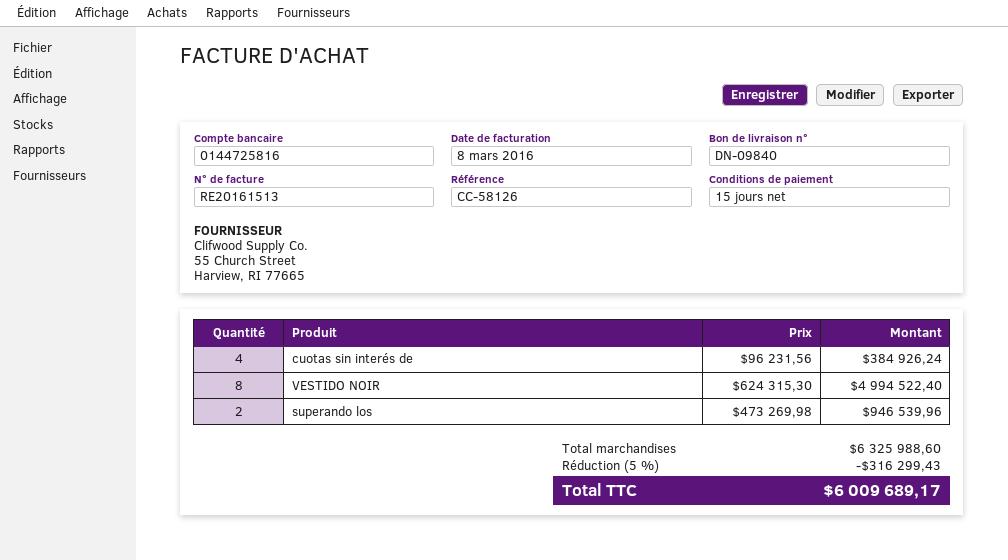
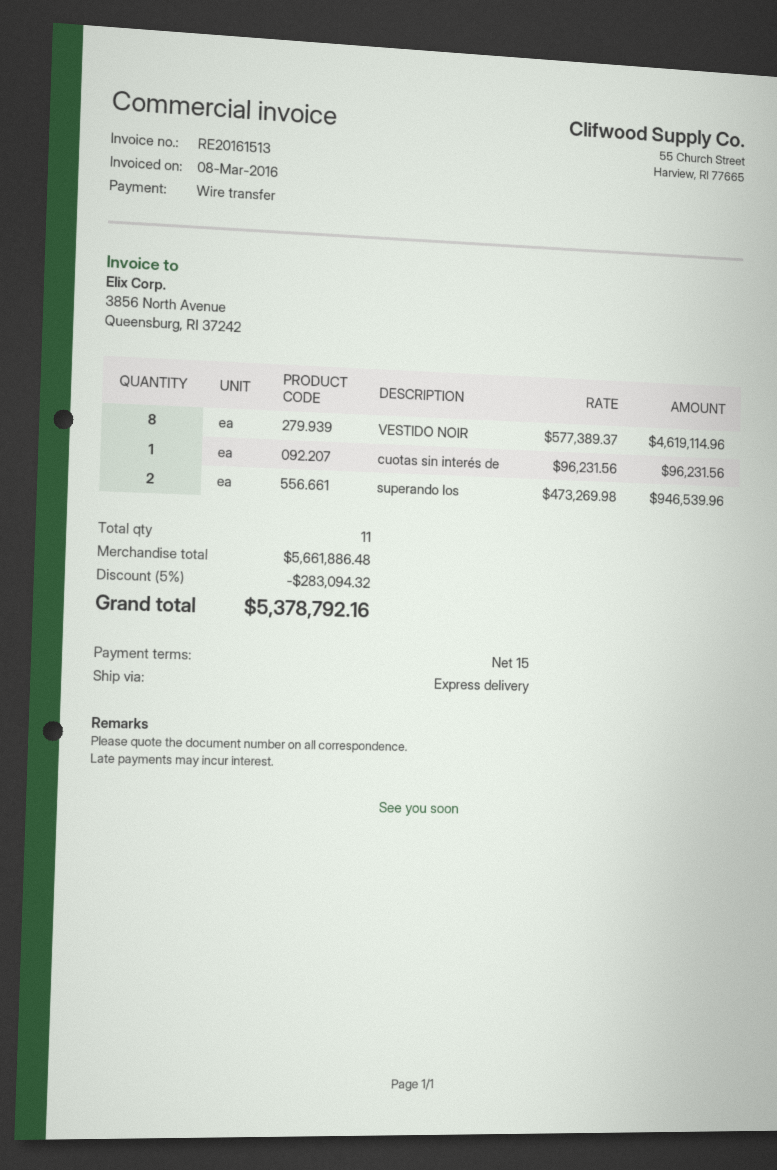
cuotas sin interés de: 4 x 96231.56 = 384926.24 -> 1 x 96231.56 = 96231.56
VESTIDO NOIR: 8 x 624315.30 = 4994522.40 -> 8 x 577389.37 = 4619114.96
subtotal: 6325988.60 -> 5661886.48
discount: 5% = 316299.43 -> 5% = 283094.32
total: 6009689.17 -> 5378792.16

